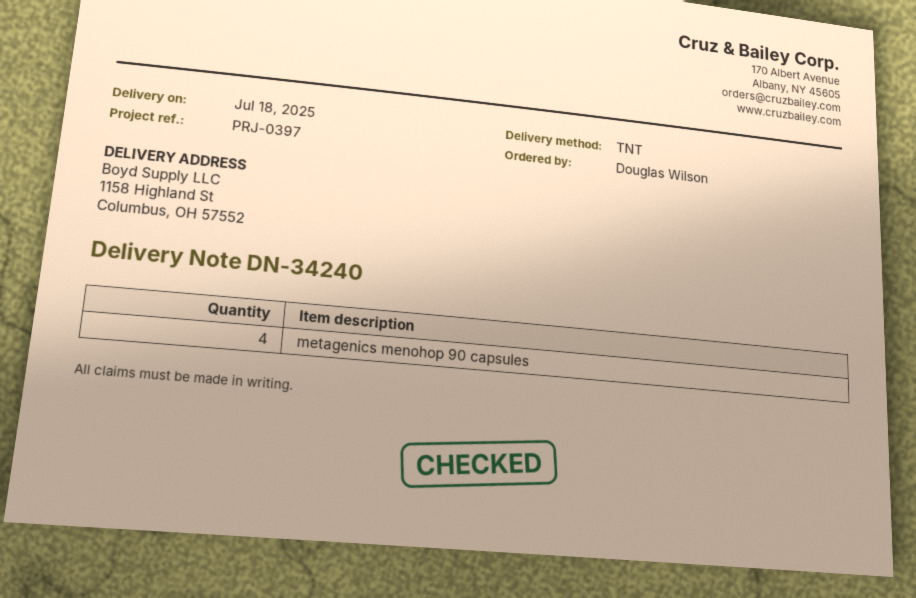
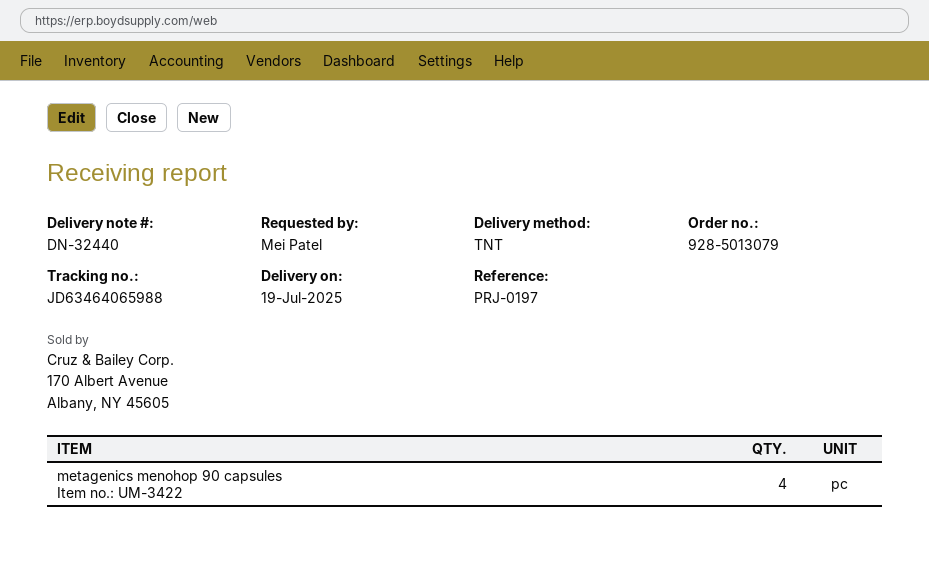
delivery note number: DN-34240 -> DN-32440
delivery date: 2025-07-18 -> 2025-07-19
reference: PRJ-0397 -> PRJ-0197
ordered by: Douglas Wilson -> Mei Patel

